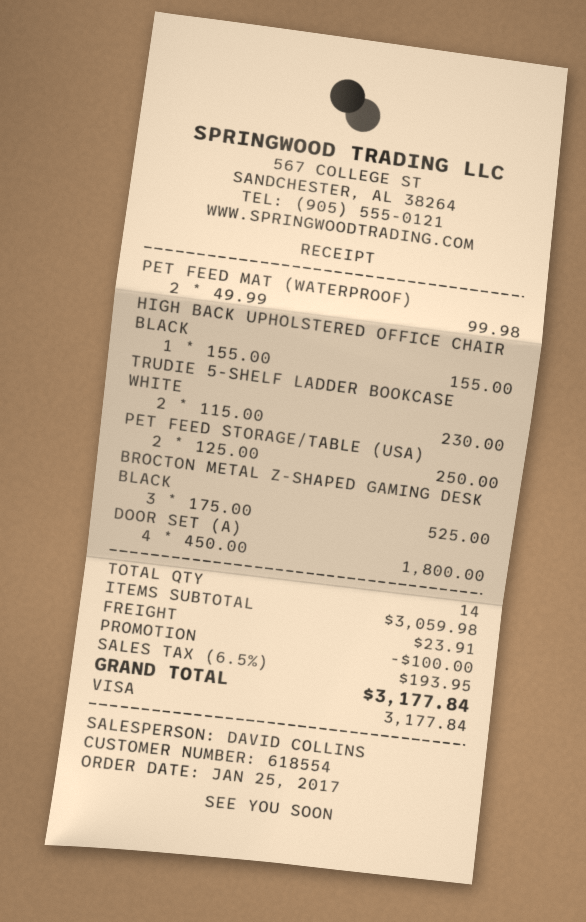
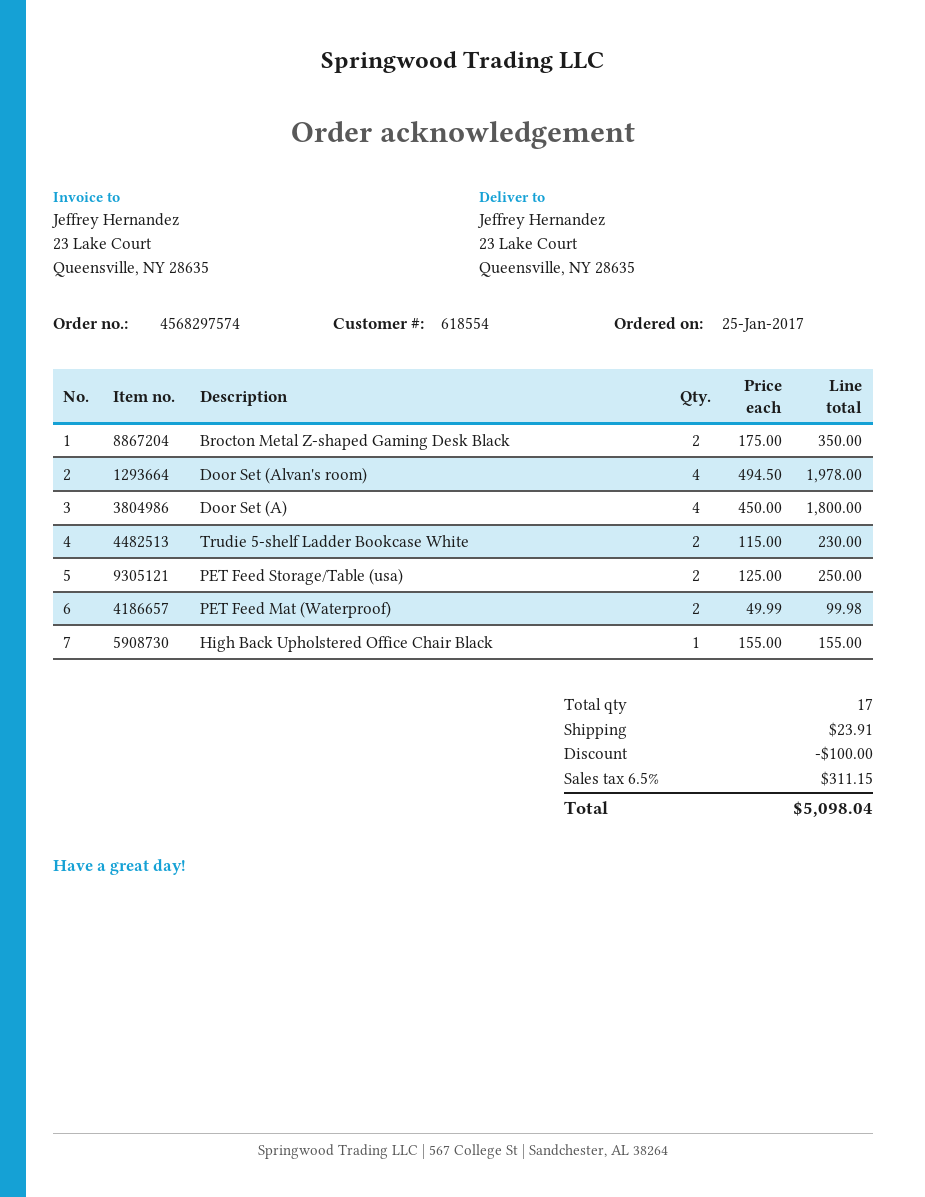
BROCTON METAL Z-SHAPED GAMING DESK BLACK: 3 x 175.00 = 525.00 -> 2 x 175.00 = 350.00
Door Set (Alvan's room): none -> 4 x 494.50 = 1978.00
total quantity: 14 -> 17
tax: 6.5% = 193.95 -> 6.5% = 311.15
total: 3177.84 -> 5098.04

